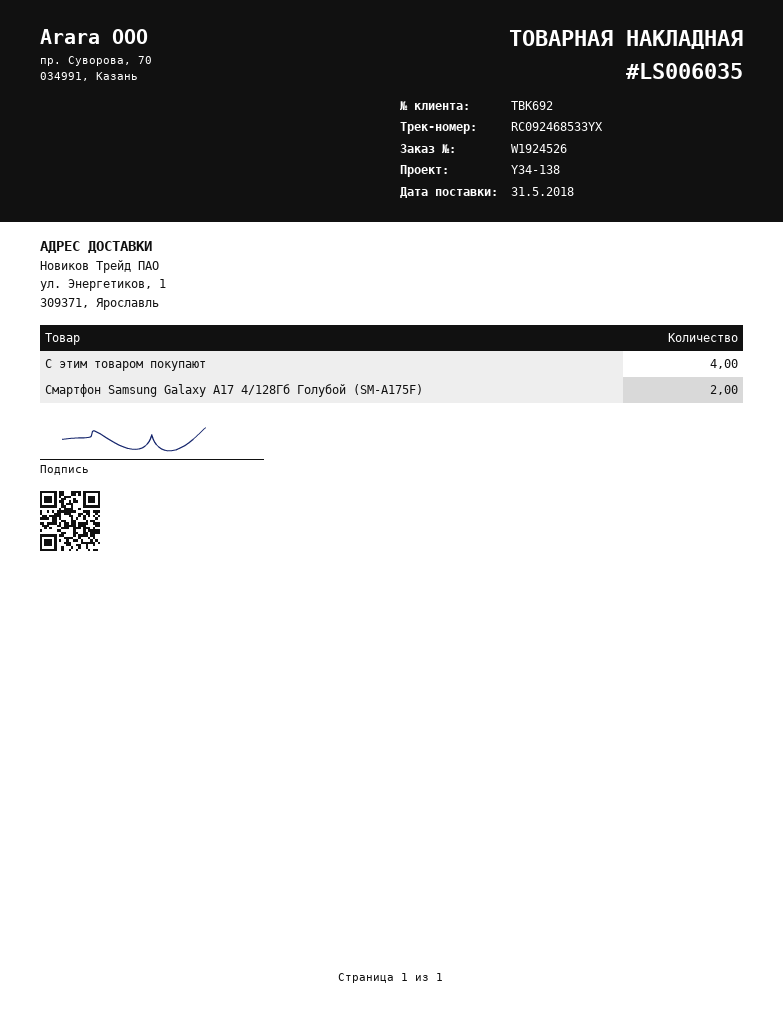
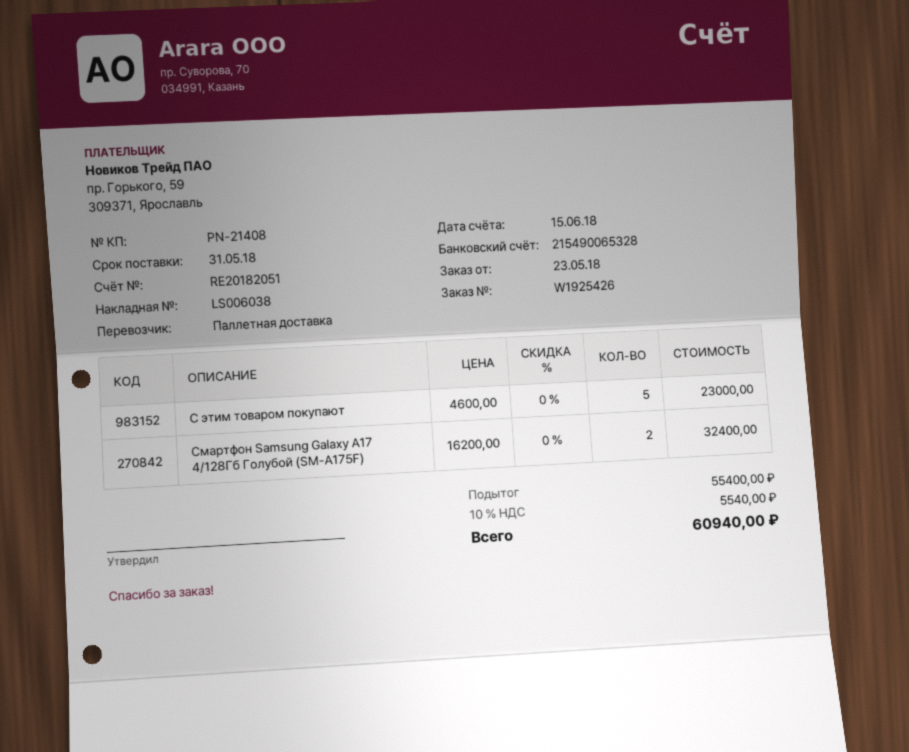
order number: W1924526 -> W1925426
delivery note number: LS006035 -> LS006038
С этим товаром покупают: 4 -> 5

